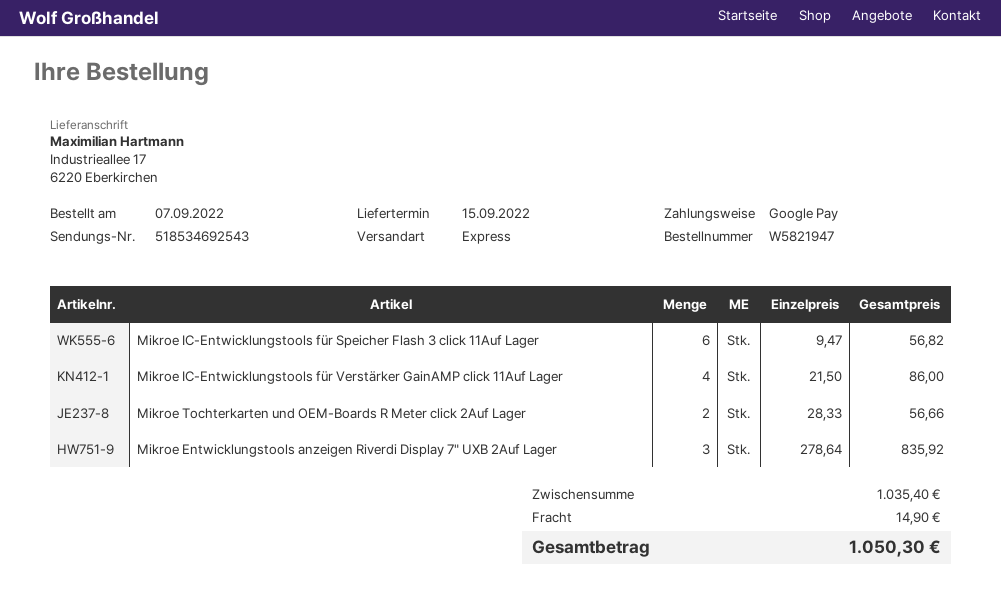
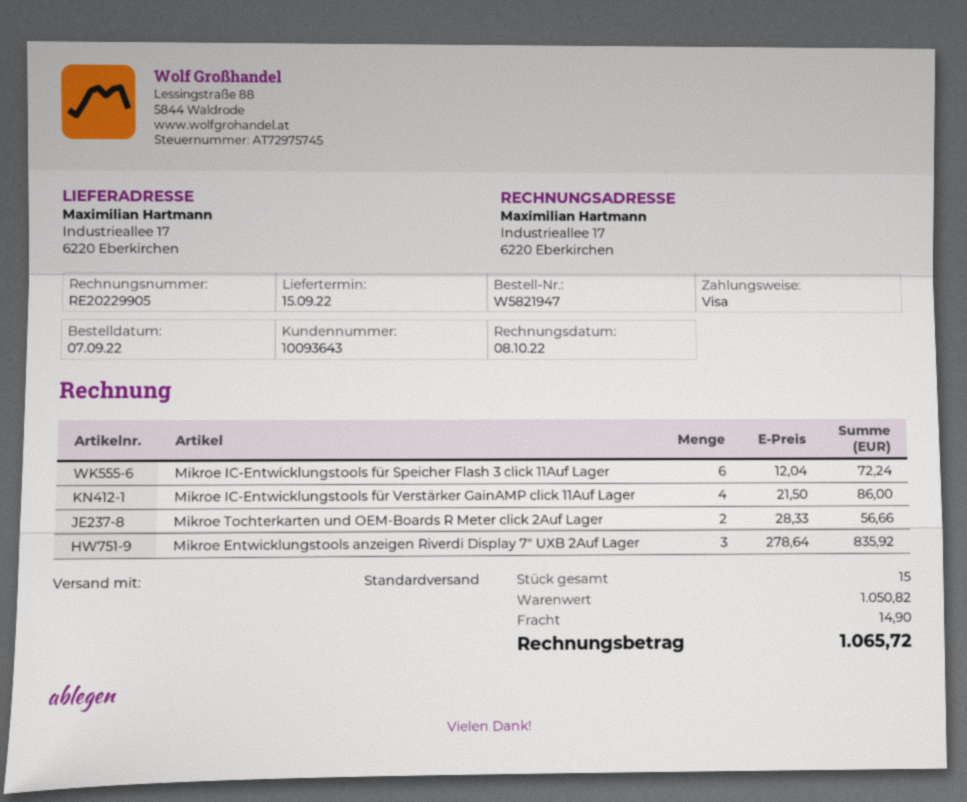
payment method: Google Pay -> Visa
shipping method: express -> standard
Mikroe IC-Entwicklungstools für Speicher Flash 3 click 11Auf Lager: 6 x 9.47 = 56.82 -> 6 x 12.04 = 72.24
subtotal: 1035.40 -> 1050.82
total: 1050.30 -> 1065.72

